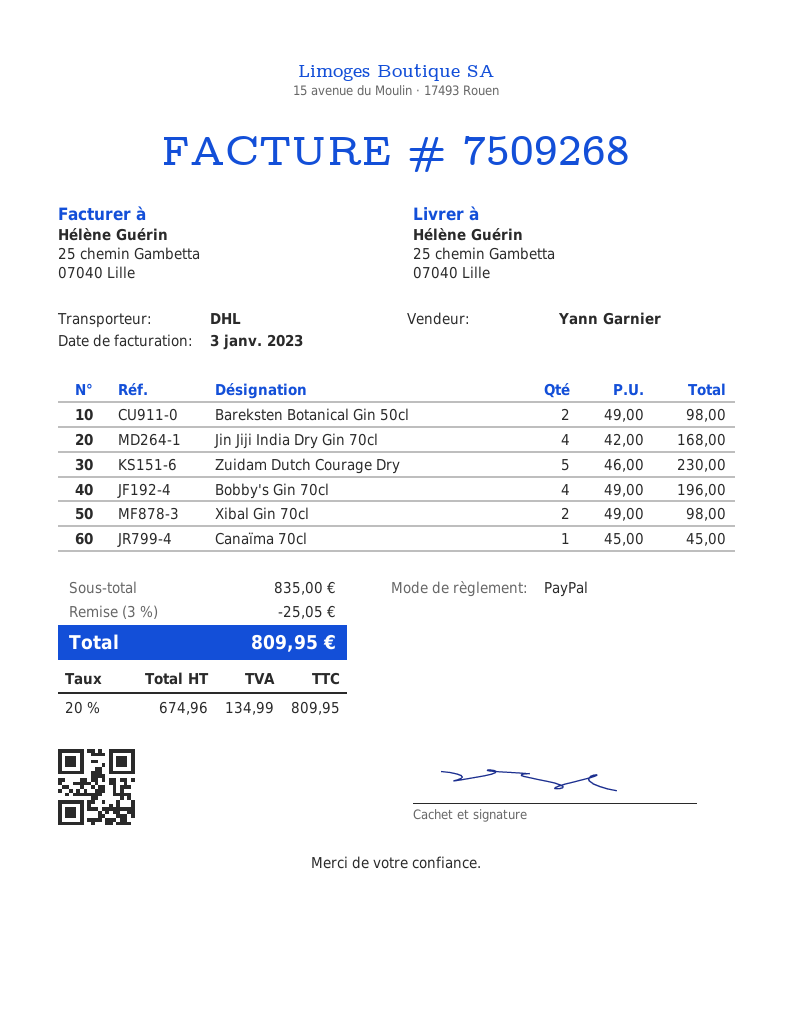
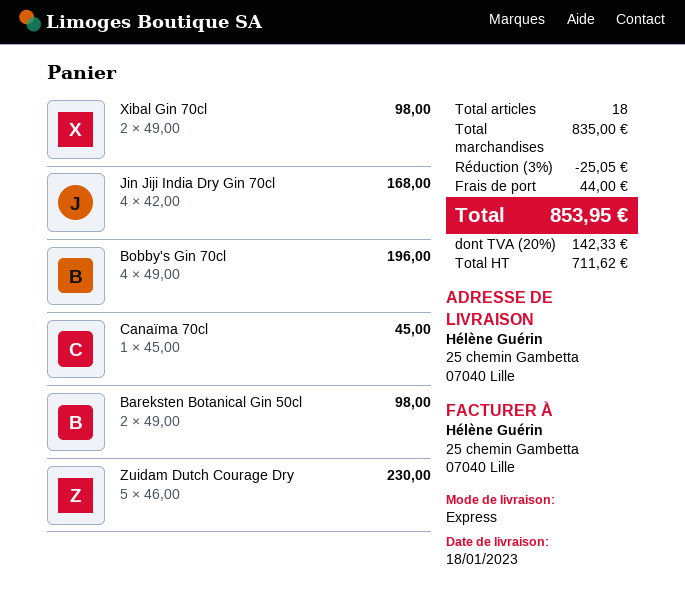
shipping method: DHL -> express
shipping: none -> 44.00
net: 674.96 -> 711.62
tax: 20% = 134.99 -> 20% = 142.33
total: 809.95 -> 853.95

